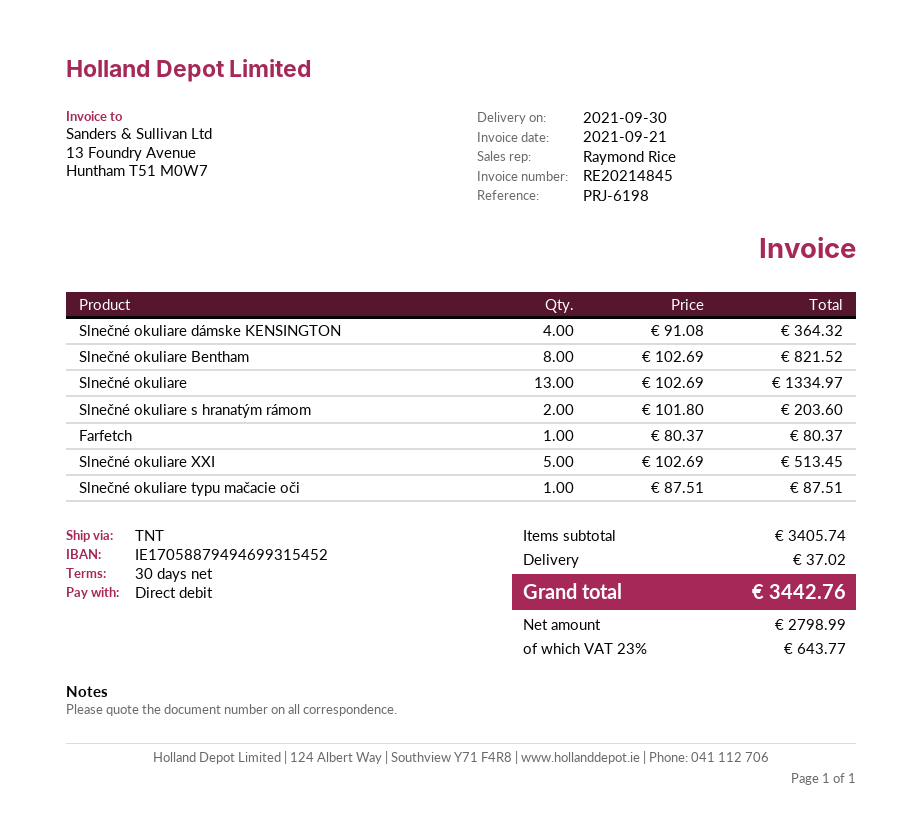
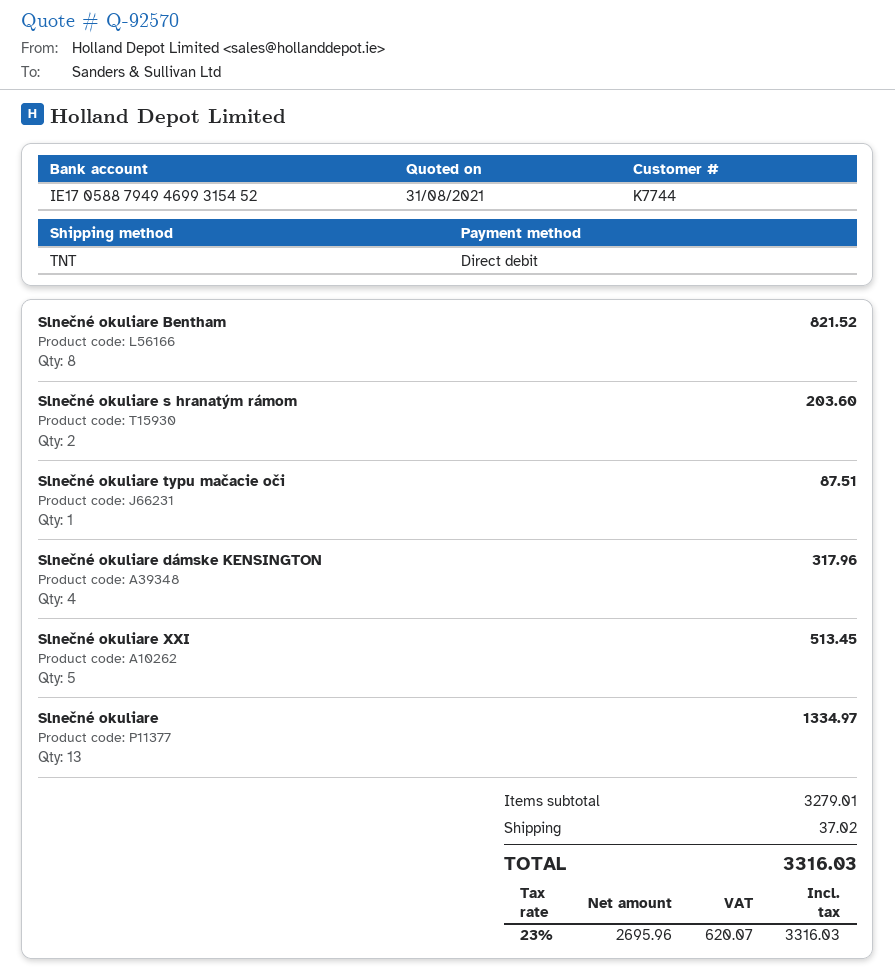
Slnečné okuliare dámske KENSINGTON: 4 for 364.32 -> 4 for 317.96
Farfetch: 1 for 80.37 -> none
subtotal: 3405.74 -> 3279.01
net: 2798.99 -> 2695.96
tax: 23% = 643.77 -> 23% = 620.07
total: 3442.76 -> 3316.03

